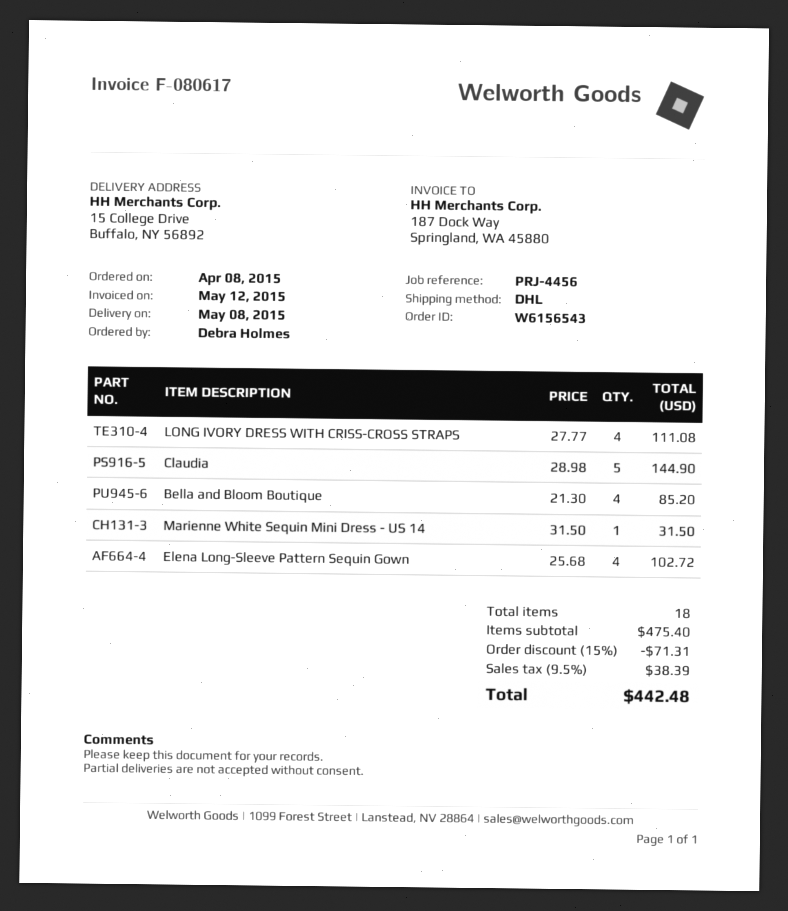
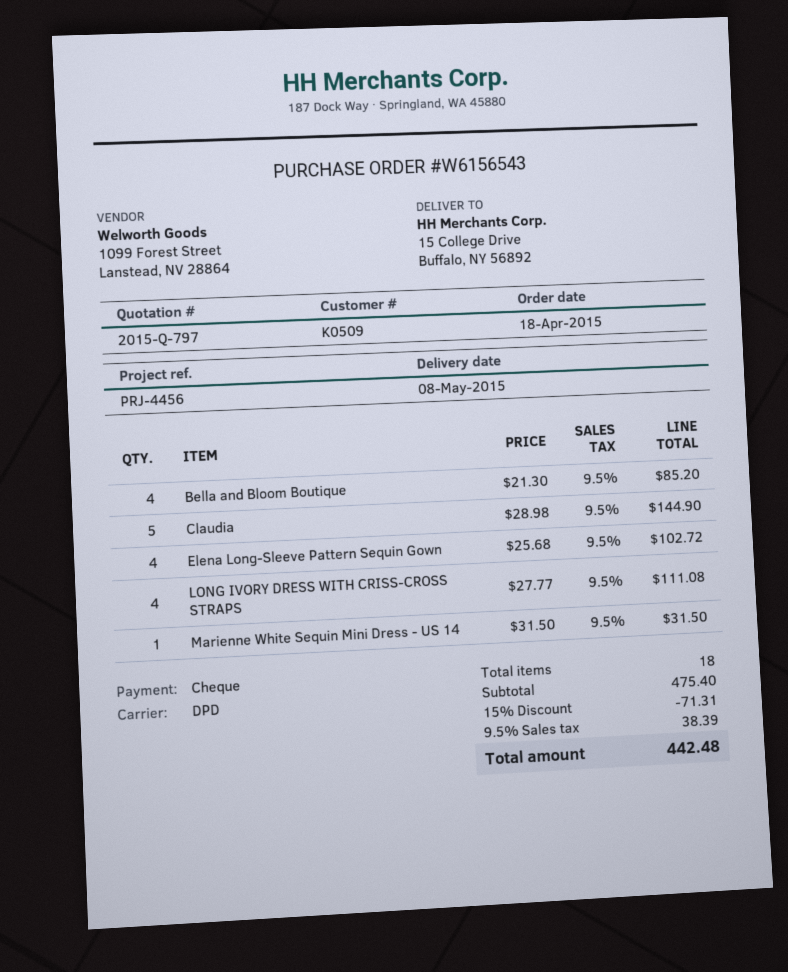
order date: 2015-04-08 -> 2015-04-18
shipping method: DHL -> DPD

